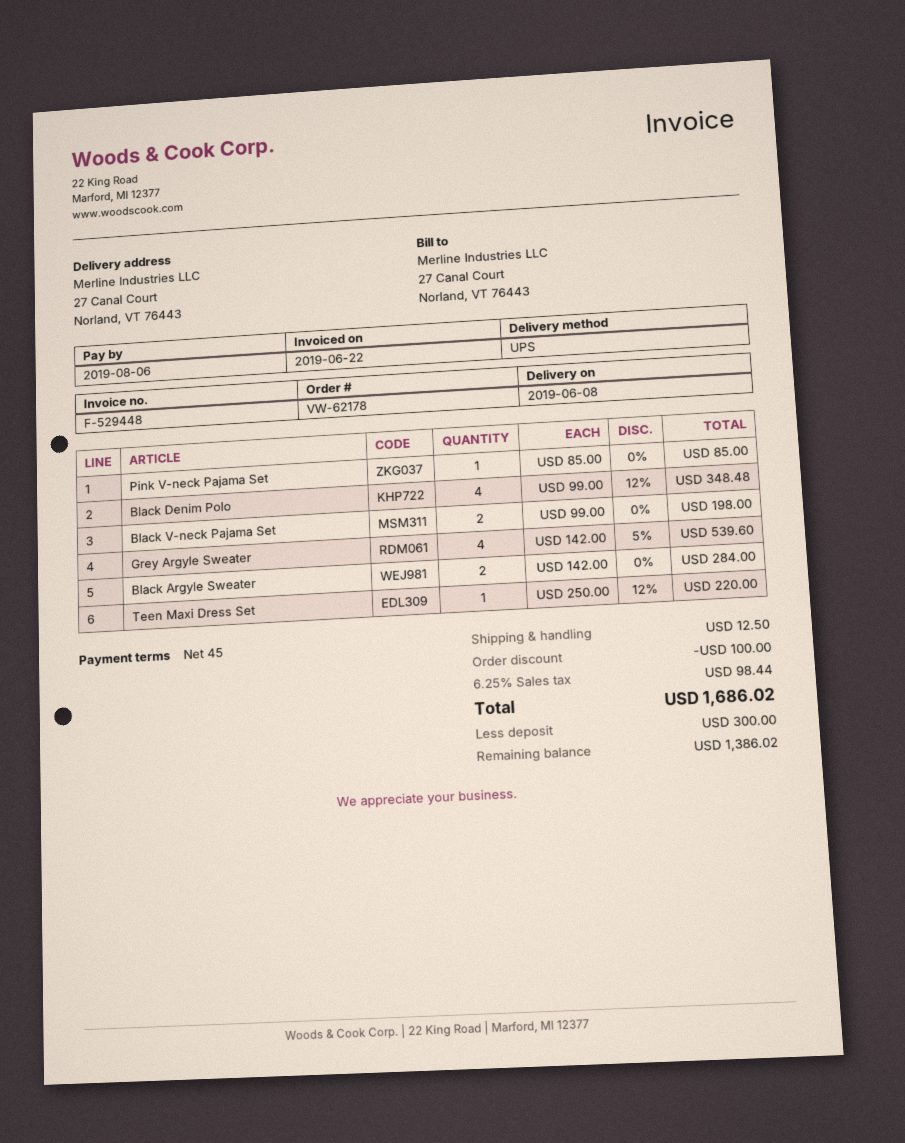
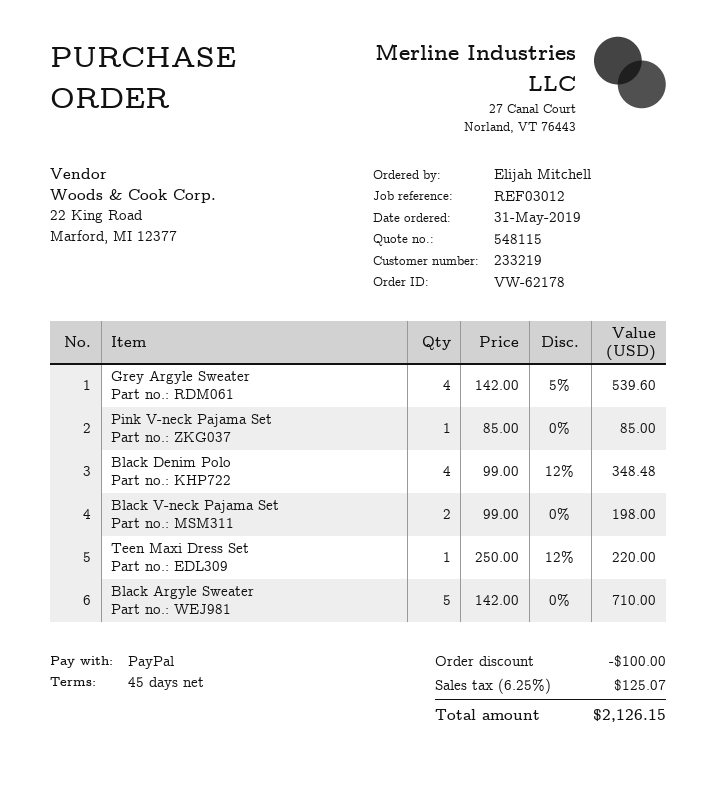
Black Argyle Sweater: 2 x 142.00 = 284.00 -> 5 x 142.00 = 710.00
shipping: 12.50 -> none
tax: 6.25% = 98.44 -> 6.25% = 125.07
total: 1686.02 -> 2126.15

